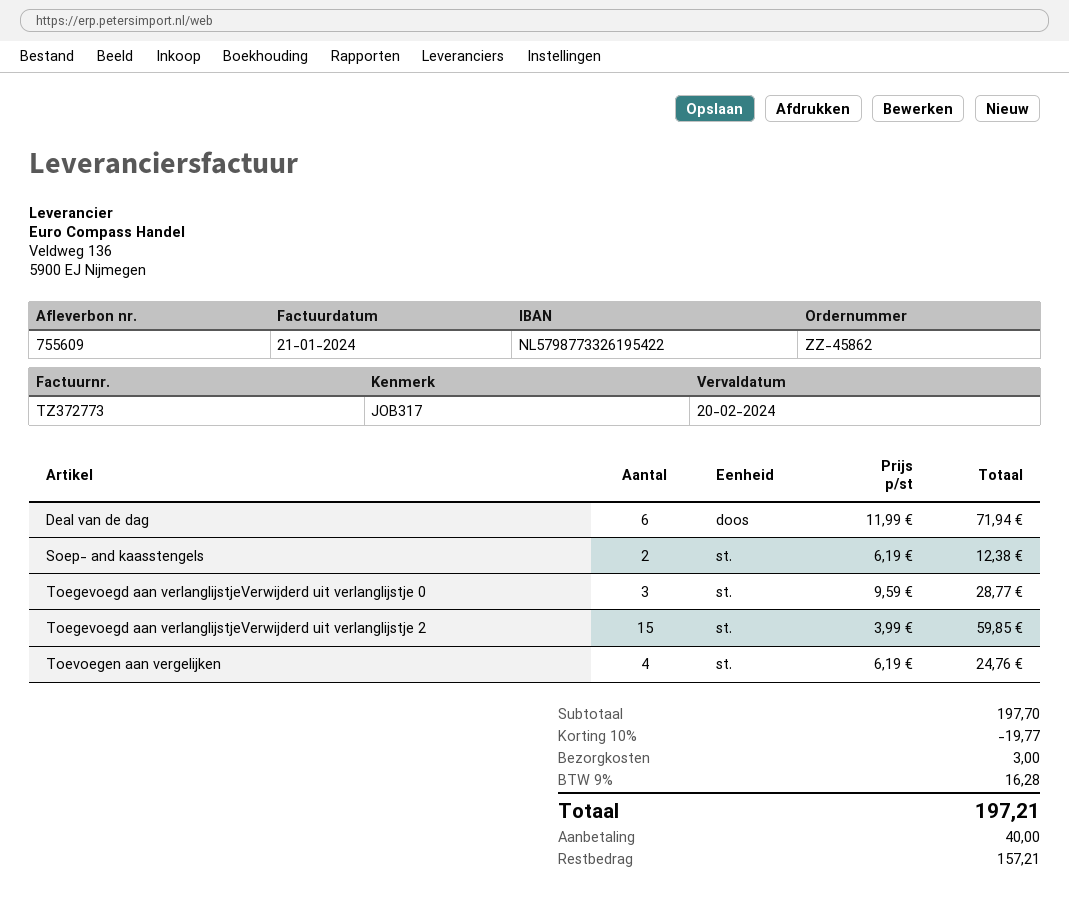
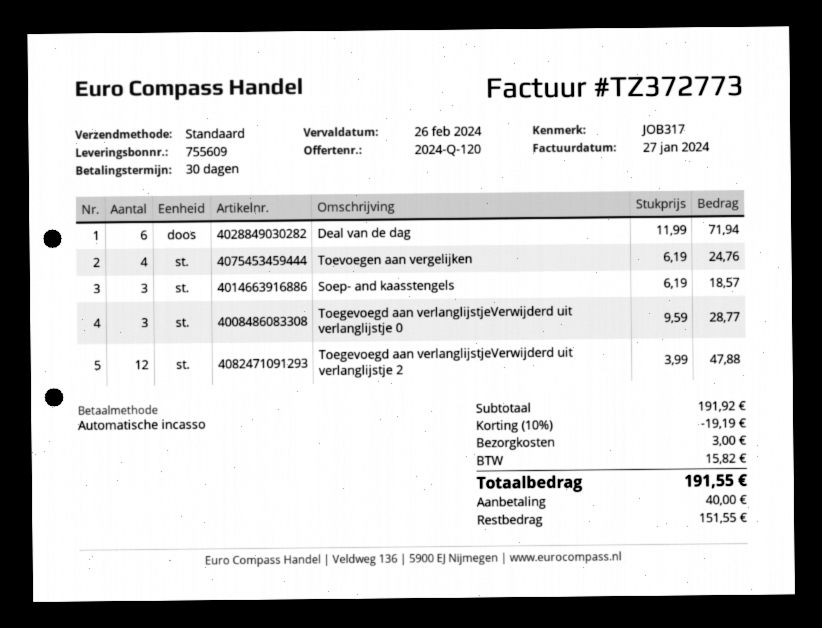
invoice date: 2024-01-21 -> 2024-01-27
due date: 2024-02-20 -> 2024-02-26
Soep- and kaasstengels: 2 x 6.19 = 12.38 -> 3 x 6.19 = 18.57
Toegevoegd aan verlanglijstjeVerwijderd uit verlanglijstje 2: 15 x 3.99 = 59.85 -> 12 x 3.99 = 47.88
subtotal: 197.70 -> 191.92
discount: 10% = 19.77 -> 10% = 19.19
tax: 16.28 -> 15.82
total: 197.21 -> 191.55
balance: 157.21 -> 151.55

